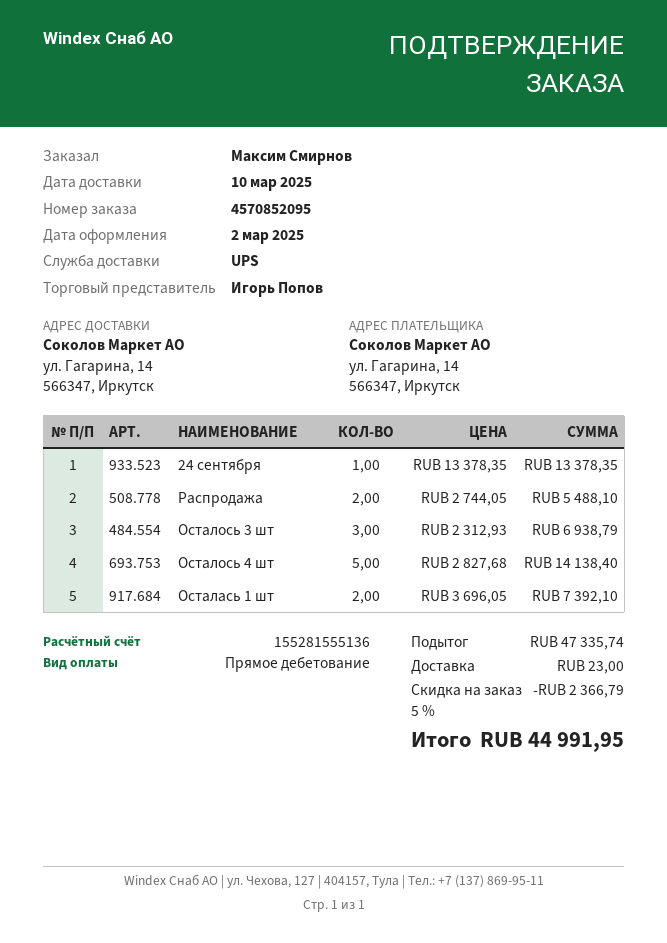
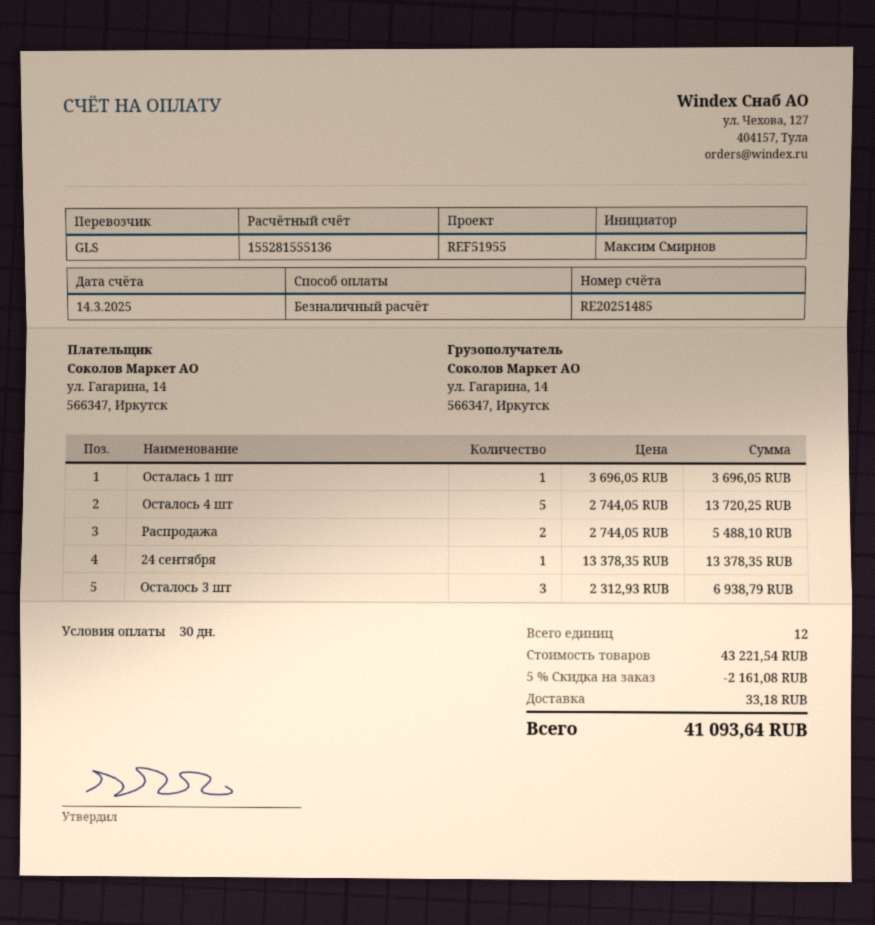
payment method: direct debit -> bank transfer
shipping method: UPS -> GLS
Осталось 4 шт: 5 x 2827.68 = 14138.40 -> 5 x 2744.05 = 13720.25
Осталась 1 шт: 2 x 3696.05 = 7392.10 -> 1 x 3696.05 = 3696.05
subtotal: 47335.74 -> 43221.54
discount: 5% = 2366.79 -> 5% = 2161.08
shipping: 23.00 -> 33.18
total: 44991.95 -> 41093.64

